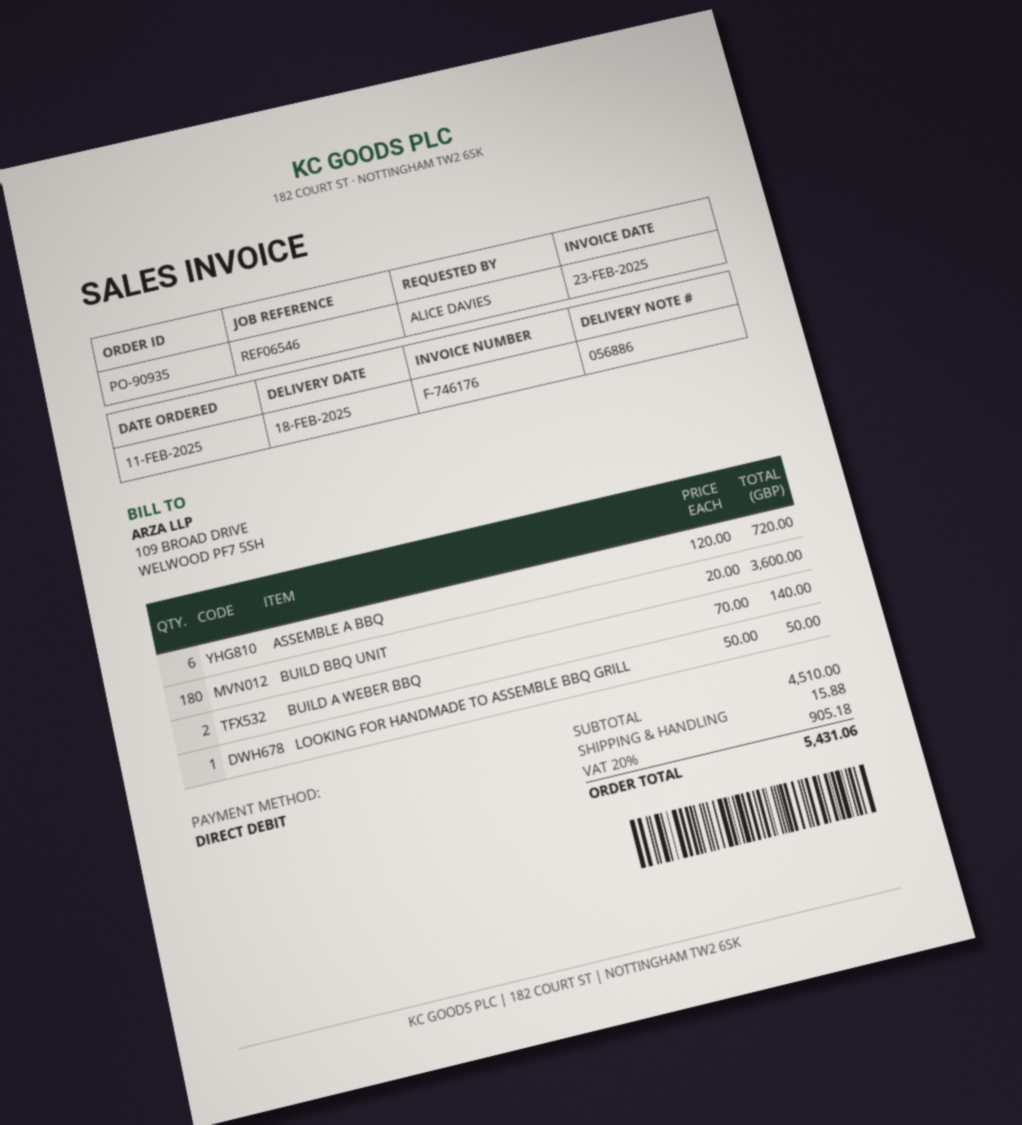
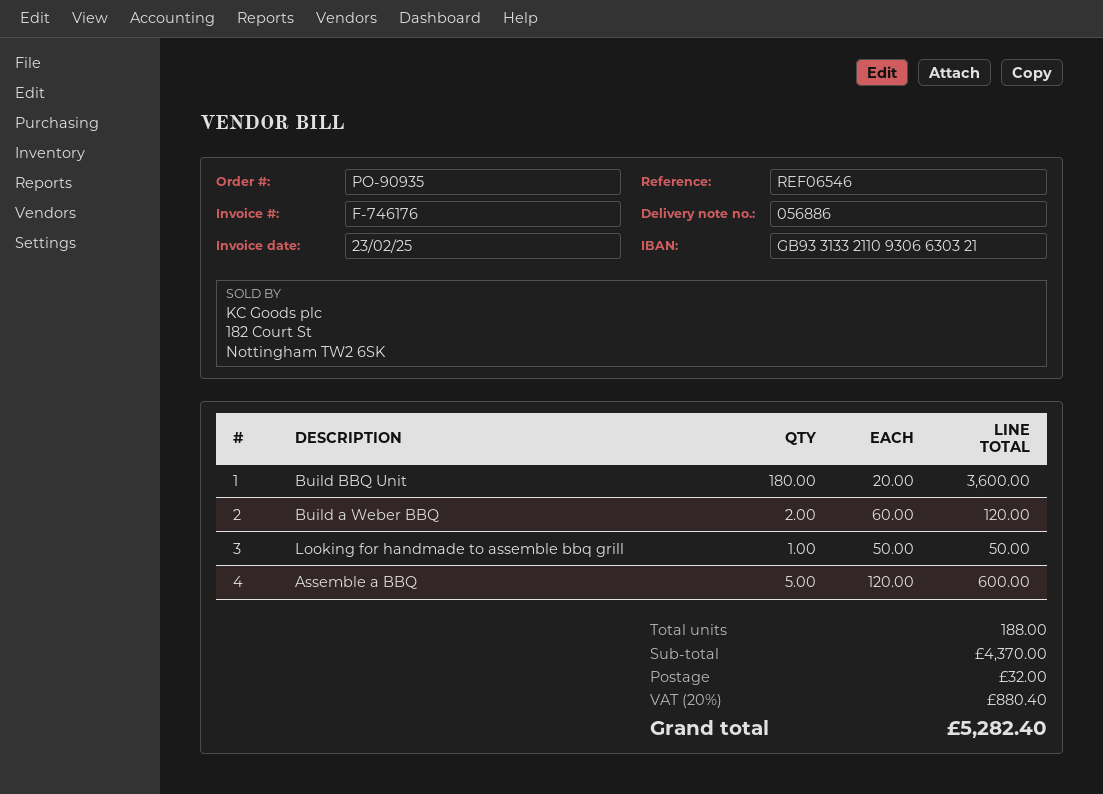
ASSEMBLE A BBQ: 6 x 120.00 = 720.00 -> 5 x 120.00 = 600.00
BUILD A WEBER BBQ: 2 x 70.00 = 140.00 -> 2 x 60.00 = 120.00
subtotal: 4510.00 -> 4370.00
shipping: 15.88 -> 32.00
tax: 20% = 905.18 -> 20% = 880.40
total: 5431.06 -> 5282.40

